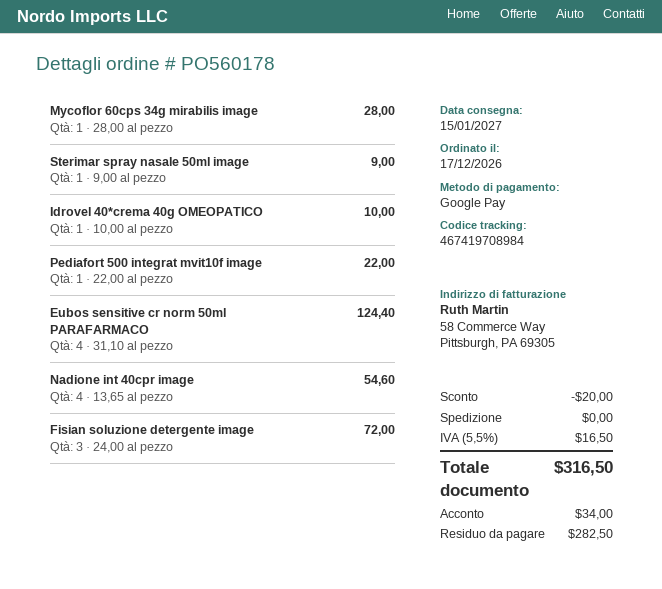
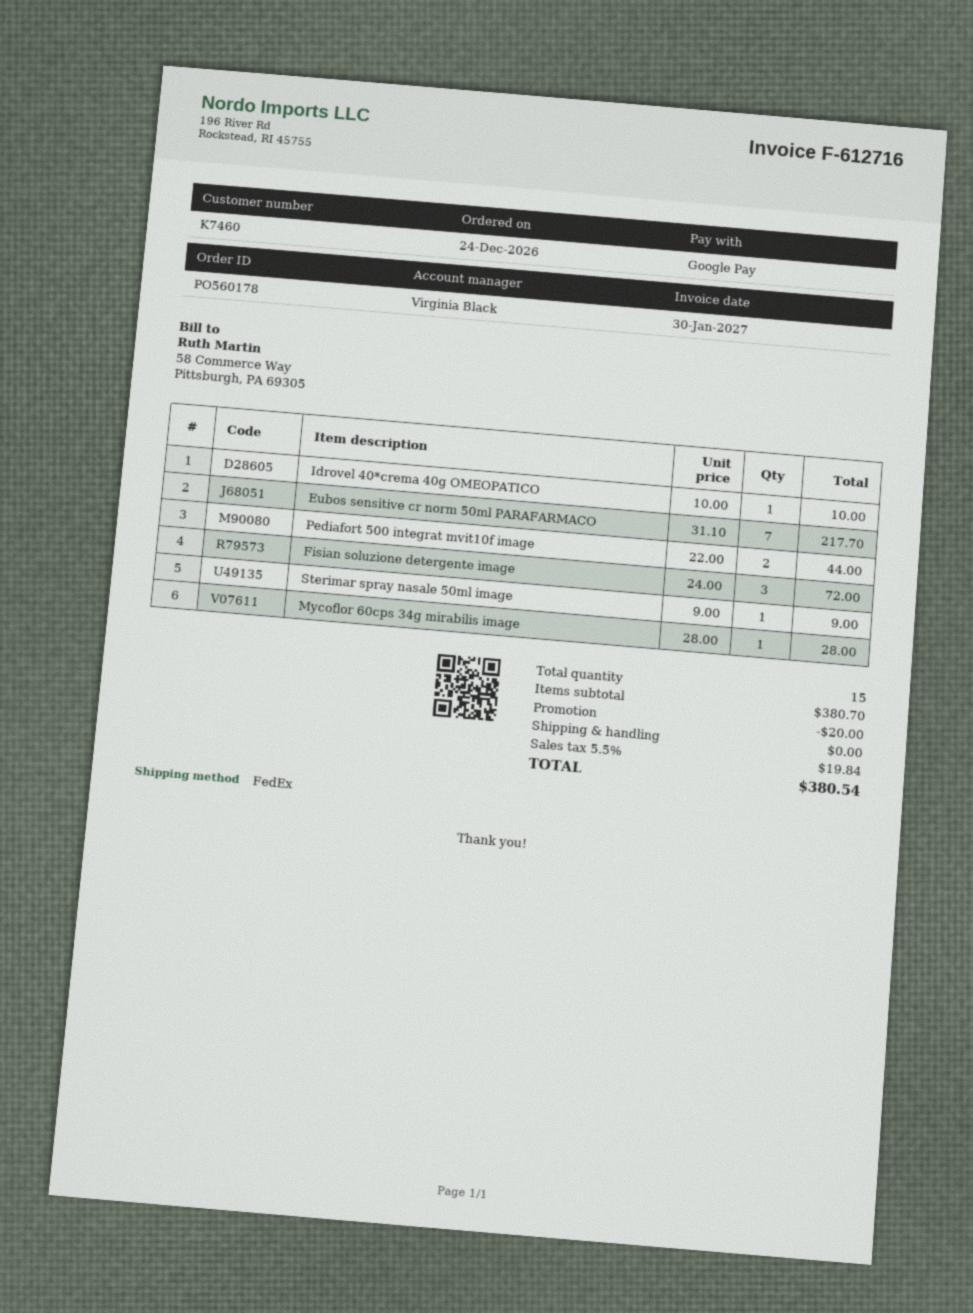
order date: 2026-12-17 -> 2026-12-24
Pediafort 500 integrat mvit10f image: 1 x 22.00 = 22.00 -> 2 x 22.00 = 44.00
Eubos sensitive cr norm 50ml PARAFARMACO: 4 x 31.10 = 124.40 -> 7 x 31.10 = 217.70
Nadione int 40cpr image: 4 x 13.65 = 54.60 -> none
tax: 5.5% = 16.50 -> 5.5% = 19.84
total: 316.50 -> 380.54

